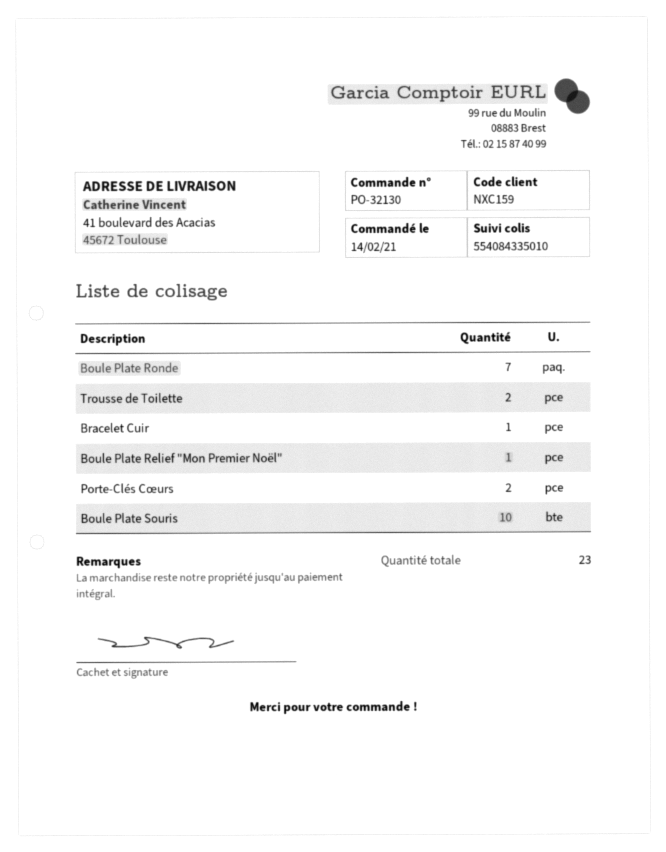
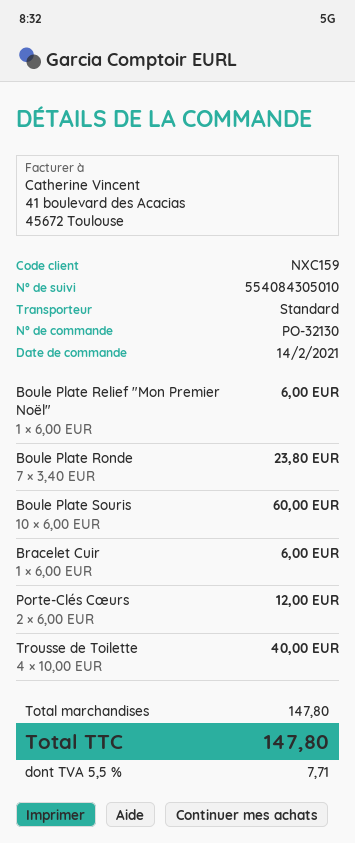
tracking number: 554084335010 -> 554084305010
Trousse de Toilette: 2 -> 4

